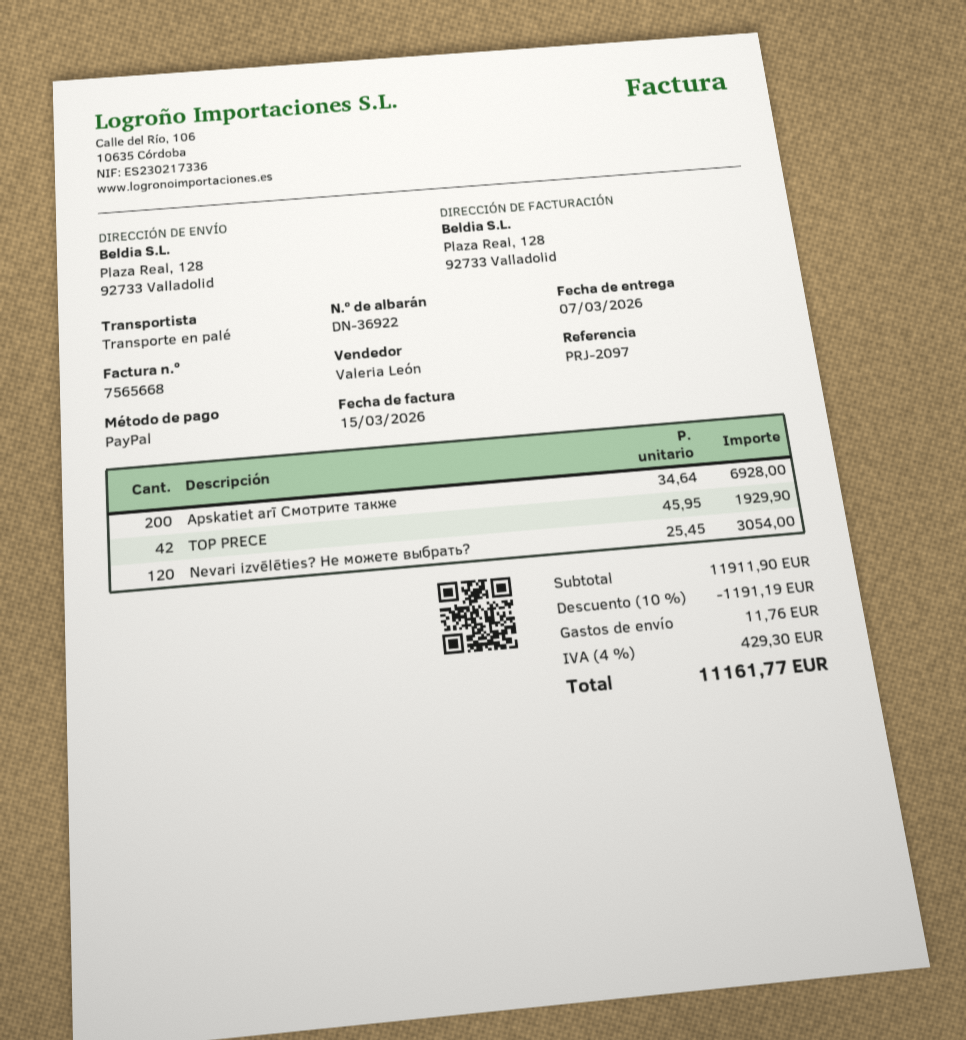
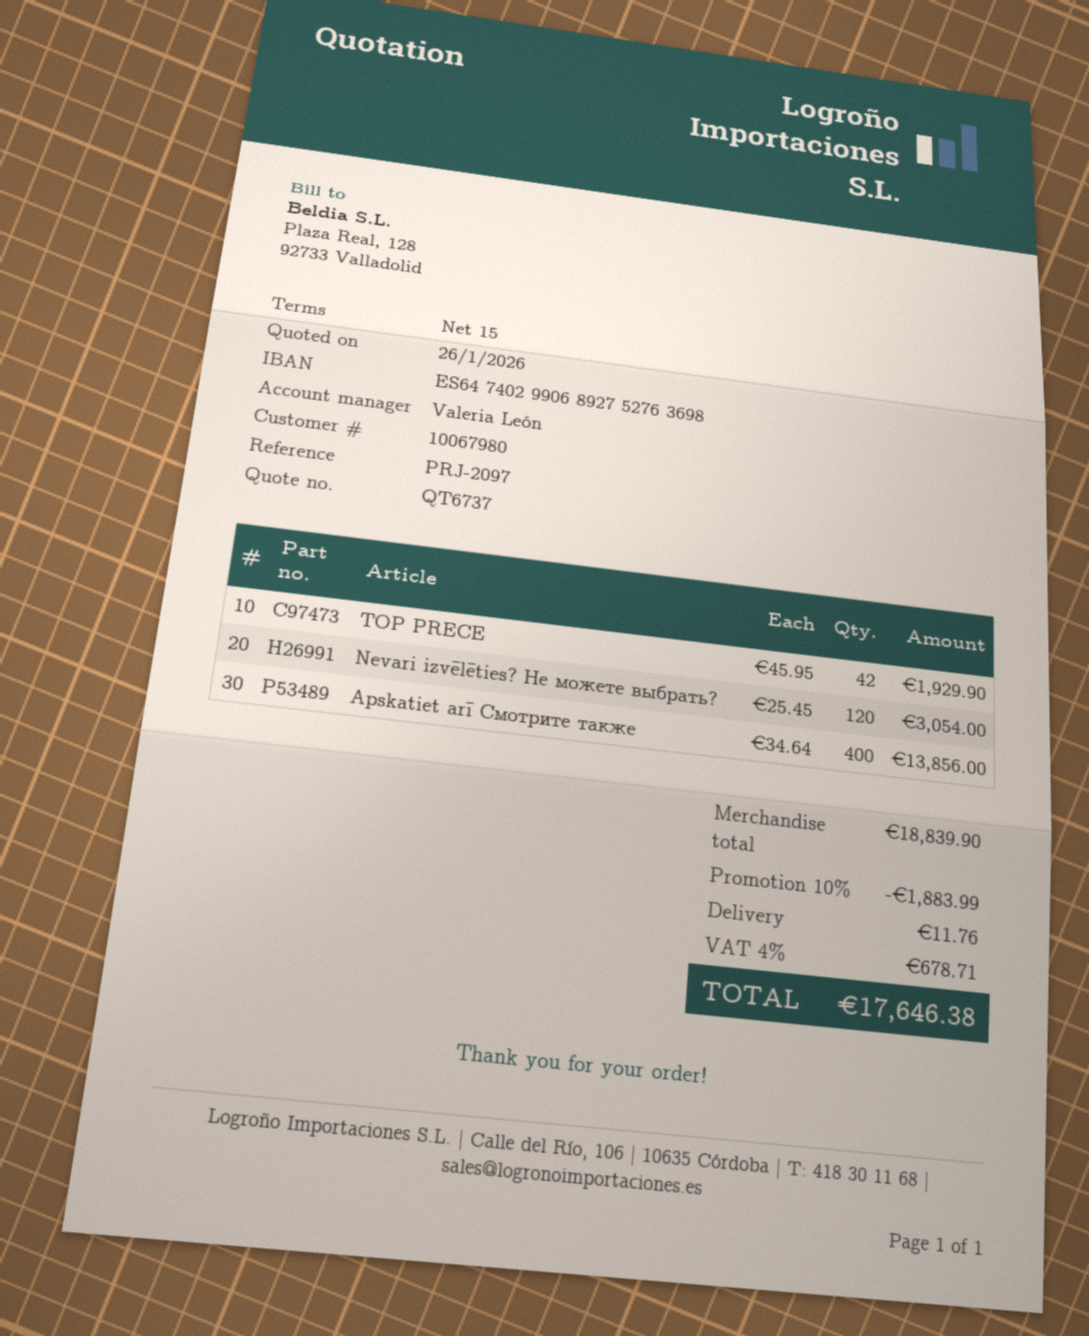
Apskatiet arī Смотрите также: 200 x 34.64 = 6928.00 -> 400 x 34.64 = 13856.00
subtotal: 11911.90 -> 18839.90
discount: 10% = 1191.19 -> 10% = 1883.99
tax: 4% = 429.30 -> 4% = 678.71
total: 11161.77 -> 17646.38

